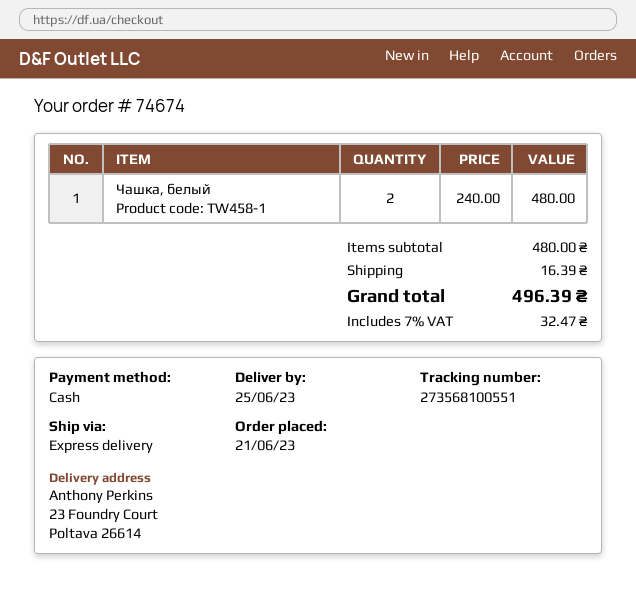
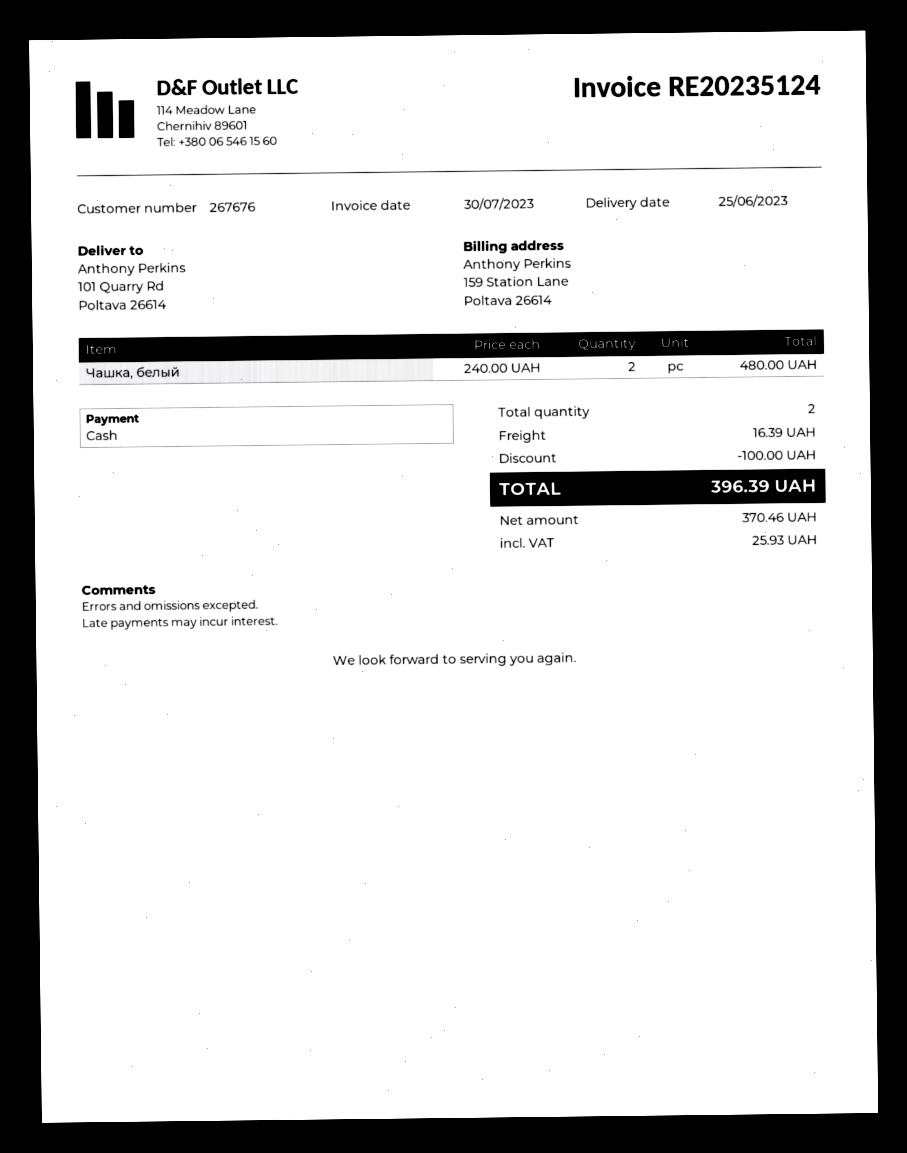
ship to: 23 Foundry Court, Poltava 26614 -> 101 Quarry Rd, Poltava 26614
discount: none -> 100.00
tax: 32.47 -> 25.93
total: 496.39 -> 396.39

